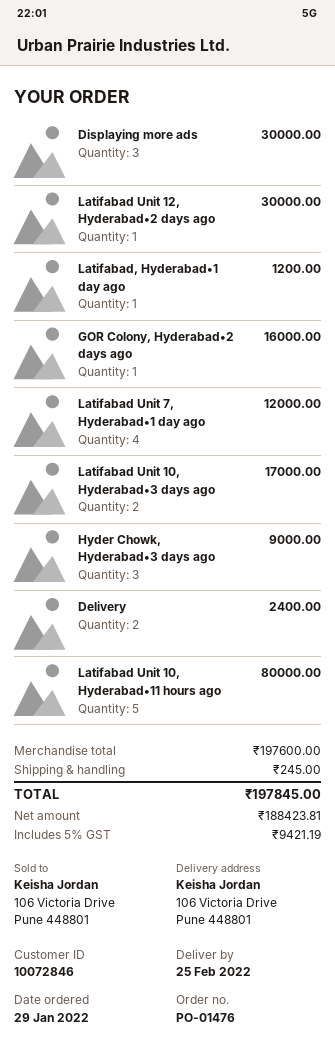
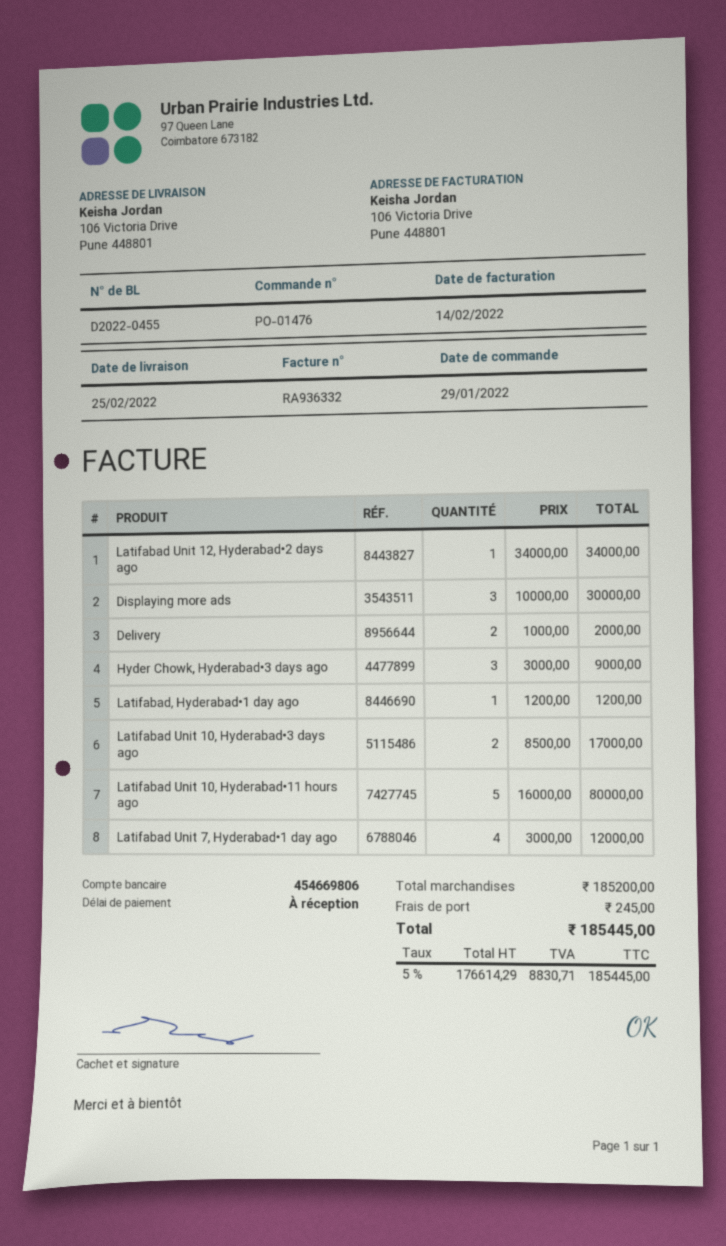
Latifabad Unit 12, Hyderabad•2 days ago: 1 for 30000.00 -> 1 for 34000.00
GOR Colony, Hyderabad•2 days ago: 1 for 16000.00 -> none
Delivery: 2 for 2400.00 -> 2 for 2000.00
subtotal: 197600.00 -> 185200.00
net: 188423.81 -> 176614.29
tax: 5% = 9421.19 -> 5% = 8830.71
total: 197845.00 -> 185445.00

